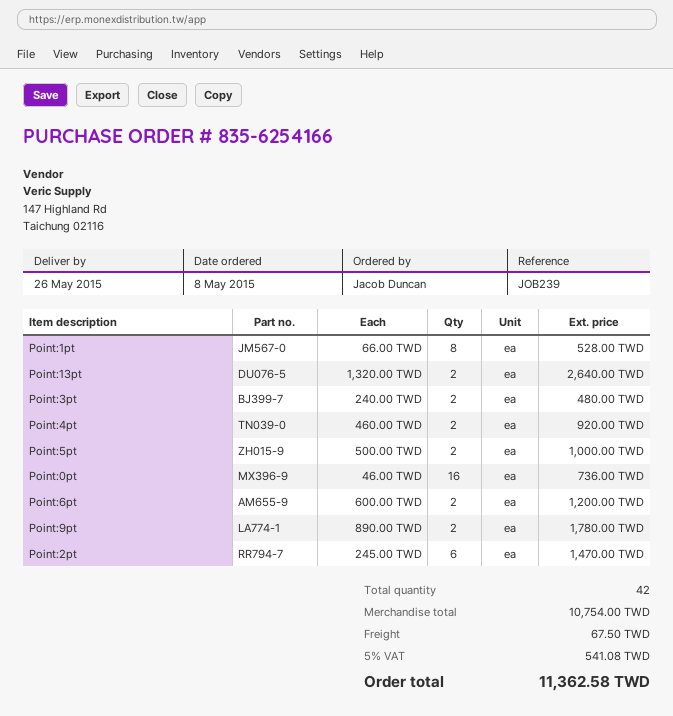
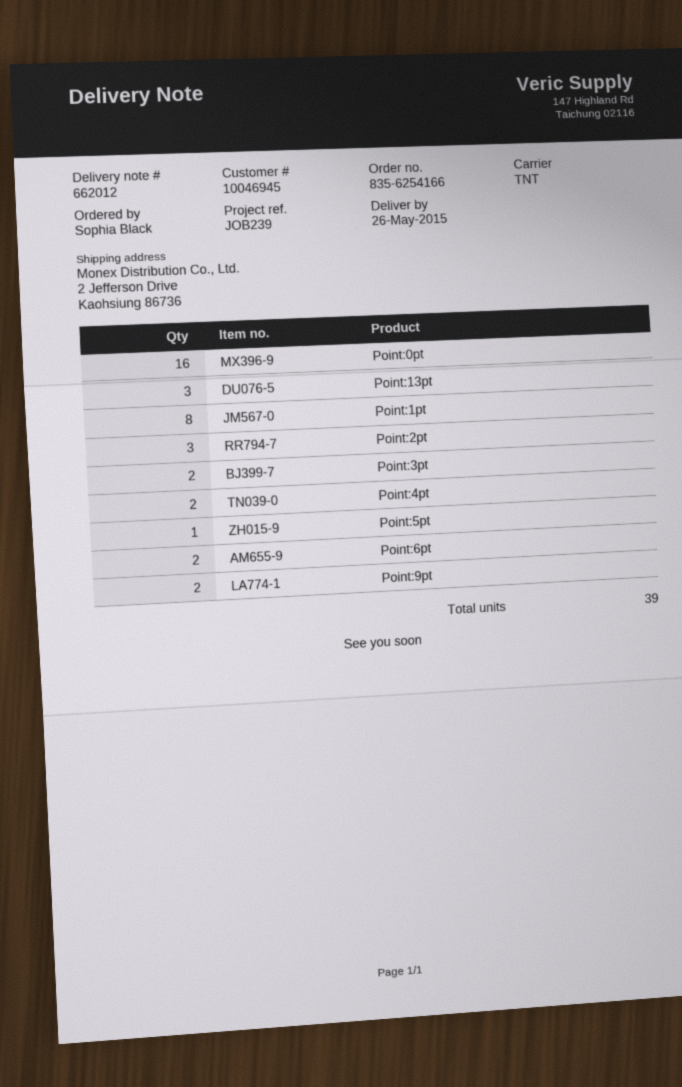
ordered by: Jacob Duncan -> Sophia Black
Point:13pt: 2 -> 3
Point:5pt: 2 -> 1
Point:2pt: 6 -> 3
total quantity: 42 -> 39

